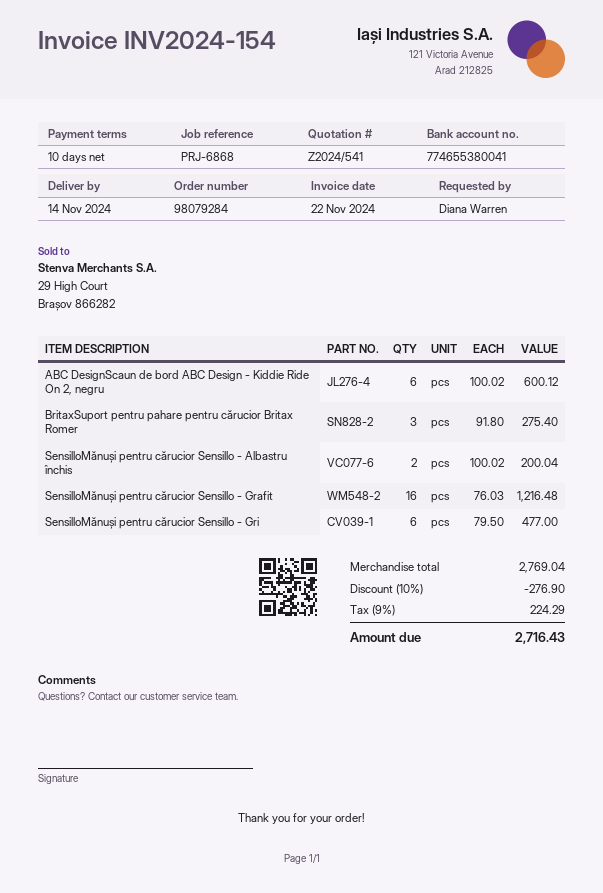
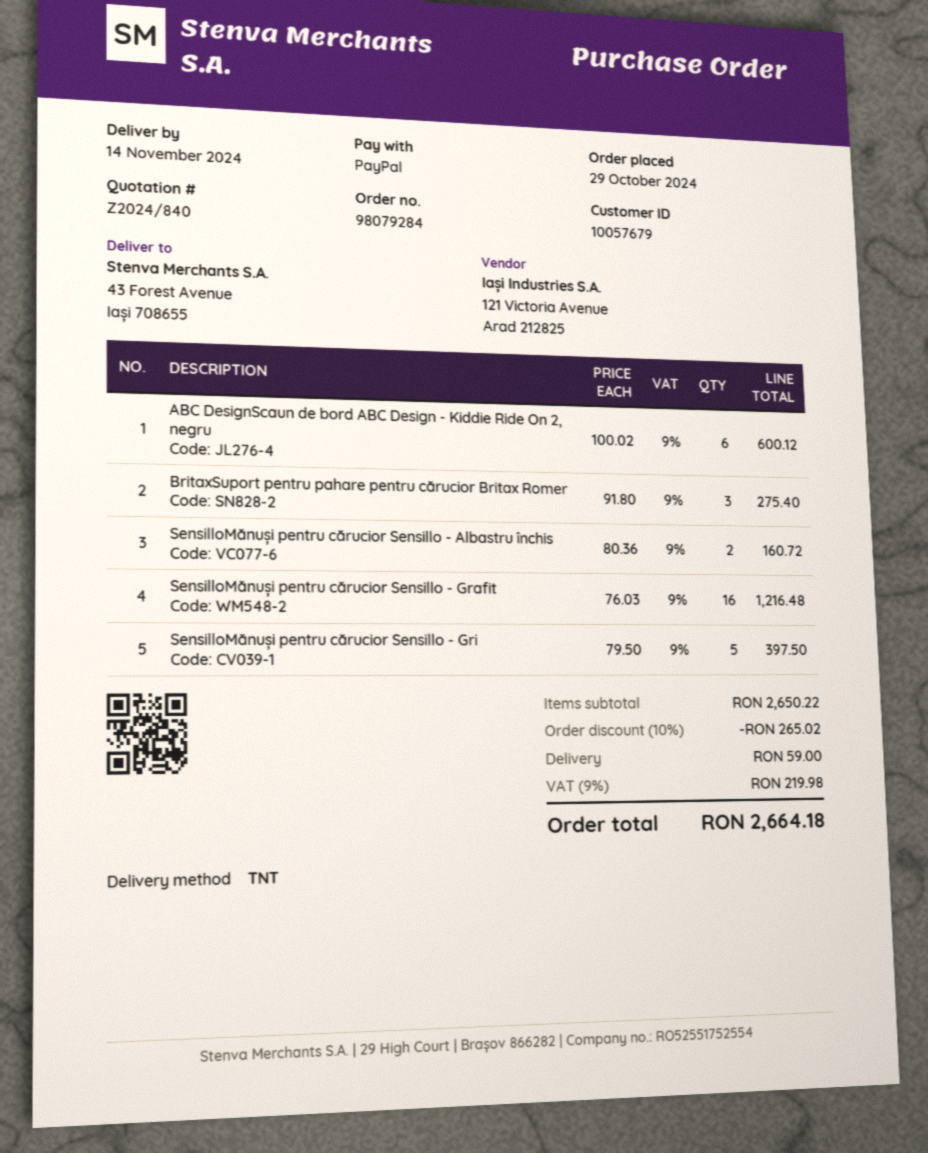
quote number: Z2024/541 -> Z2024/840
SensilloMănuși pentru cărucior Sensillo - Albastru închis: 2 x 100.02 = 200.04 -> 2 x 80.36 = 160.72
SensilloMănuși pentru cărucior Sensillo - Gri: 6 x 79.50 = 477.00 -> 5 x 79.50 = 397.50
subtotal: 2769.04 -> 2650.22
discount: 10% = 276.90 -> 10% = 265.02
shipping: none -> 59.00
tax: 9% = 224.29 -> 9% = 219.98
total: 2716.43 -> 2664.18

